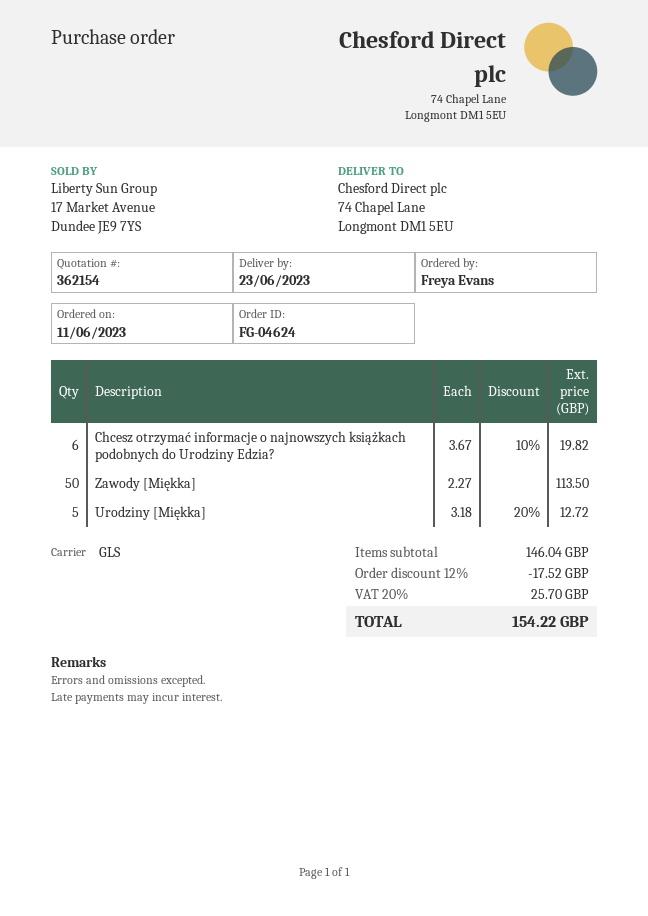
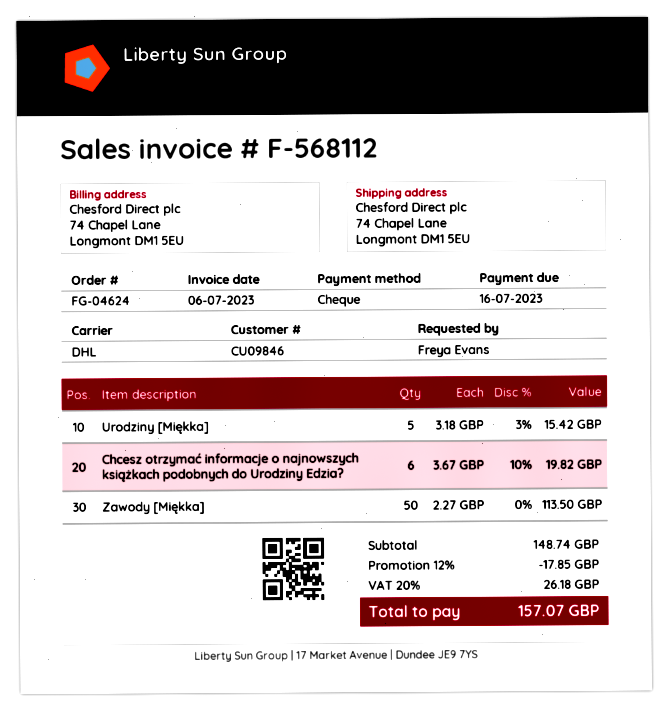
shipping method: GLS -> DHL
Urodziny [Miękka]: 5 x 3.18 - 20% = 12.72 -> 5 x 3.18 - 3% = 15.42
subtotal: 146.04 -> 148.74
discount: 12% = 17.52 -> 12% = 17.85
tax: 20% = 25.70 -> 20% = 26.18
total: 154.22 -> 157.07

